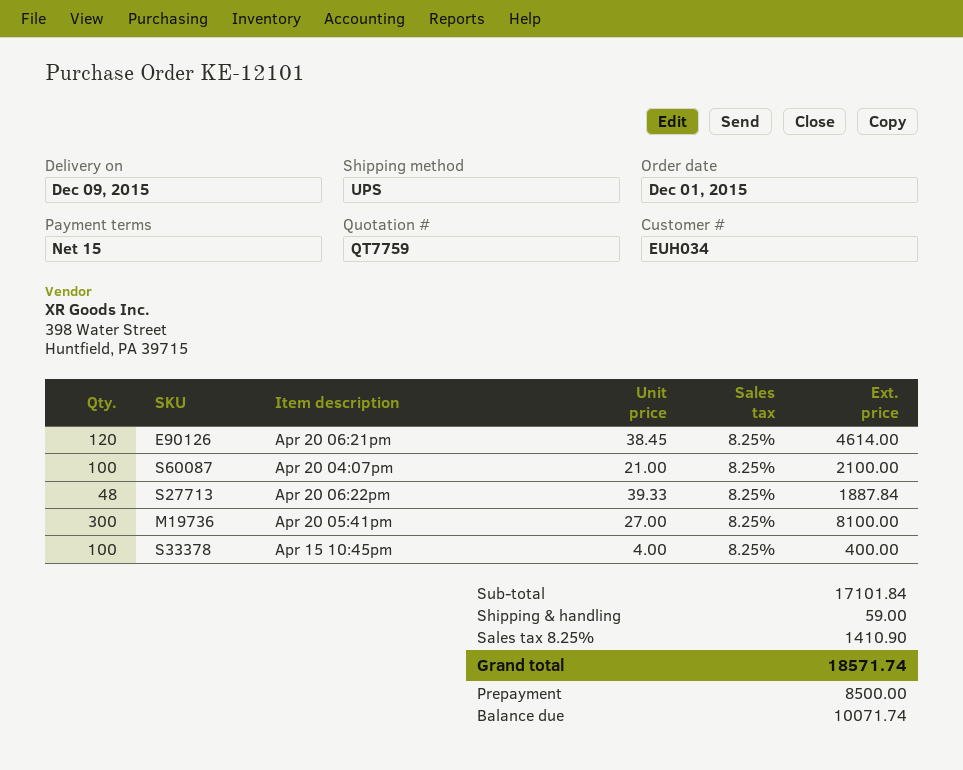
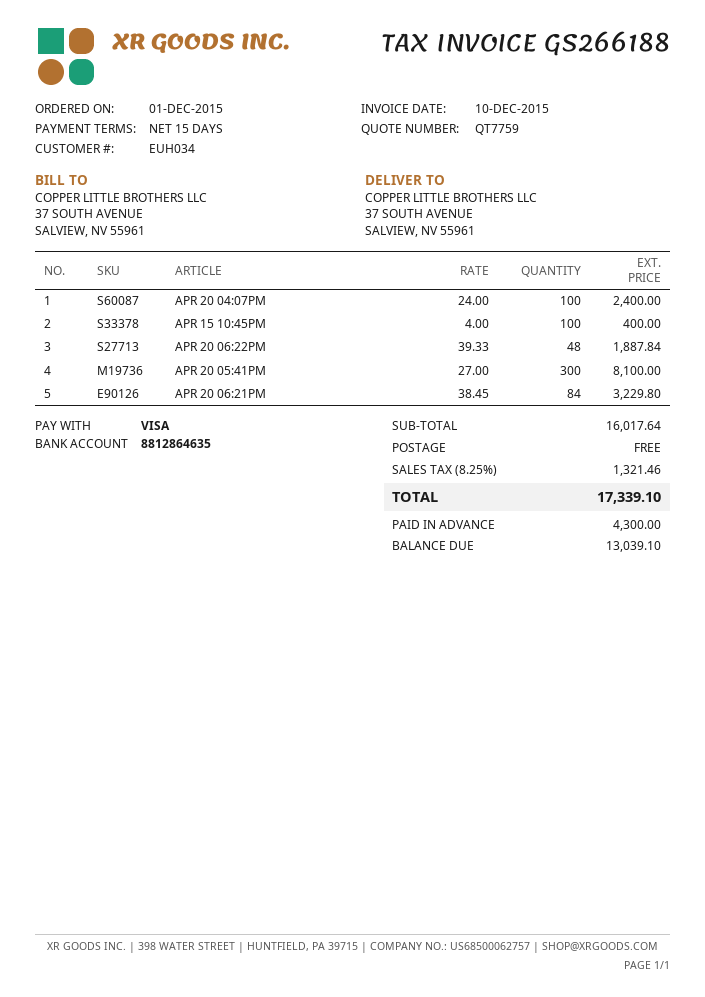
Apr 20 06:21pm: 120 x 38.45 = 4614.00 -> 84 x 38.45 = 3229.80
Apr 20 04:07pm: 100 x 21.00 = 2100.00 -> 100 x 24.00 = 2400.00
subtotal: 17101.84 -> 16017.64
shipping: 59.00 -> 0.00
tax: 8.25% = 1410.90 -> 8.25% = 1321.46
total: 18571.74 -> 17339.10
deposit: 8500.00 -> 4300.00
balance: 10071.74 -> 13039.10

